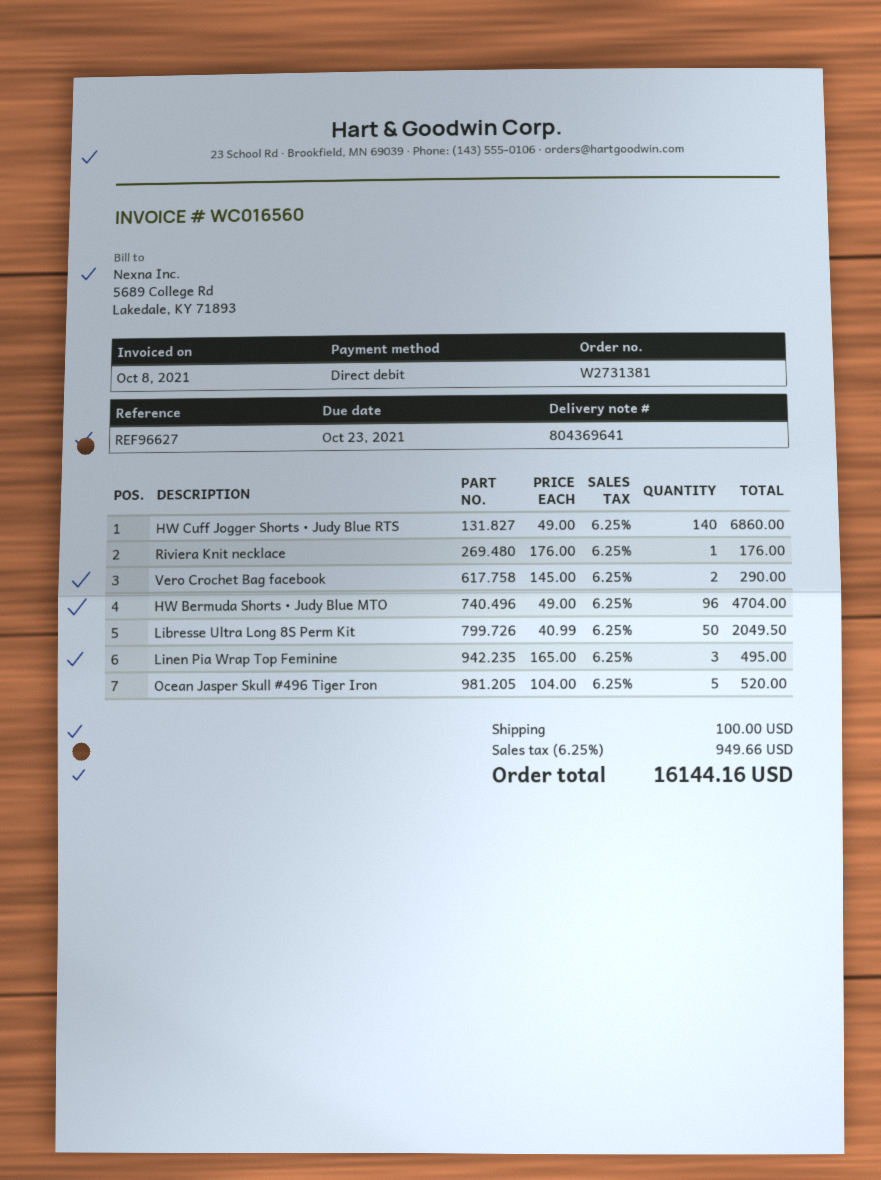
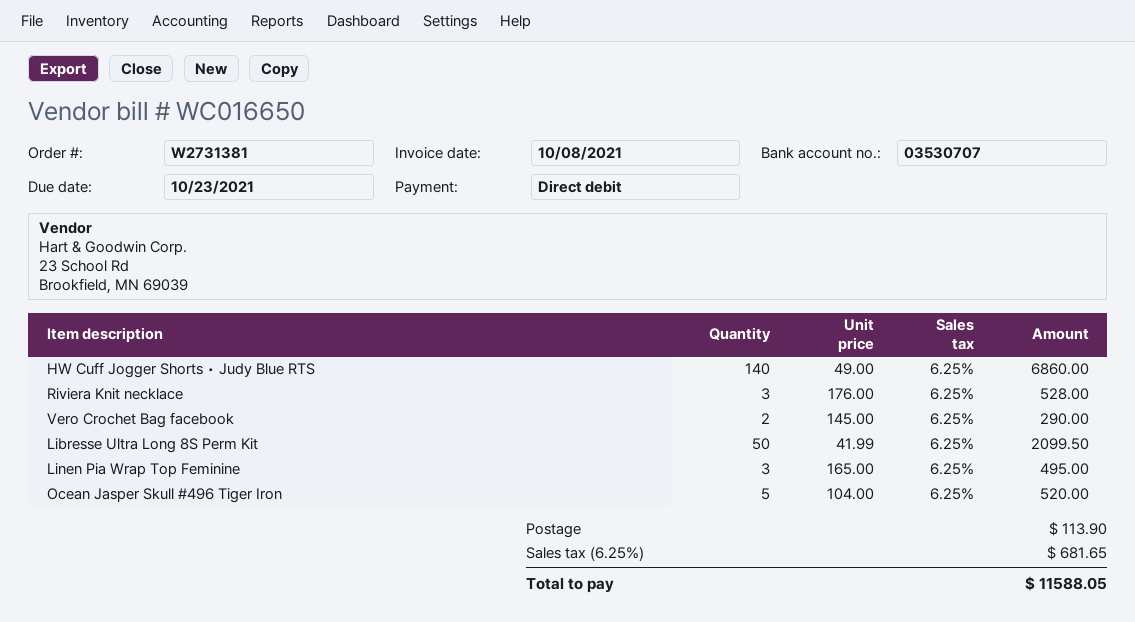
invoice number: WC016560 -> WC016650
Riviera Knit necklace: 1 x 176.00 = 176.00 -> 3 x 176.00 = 528.00
HW Bermuda Shorts • Judy Blue MTO: 96 x 49.00 = 4704.00 -> none
Libresse Ultra Long 8S Perm Kit: 50 x 40.99 = 2049.50 -> 50 x 41.99 = 2099.50
shipping: 100.00 -> 113.90
tax: 6.25% = 949.66 -> 6.25% = 681.65
total: 16144.16 -> 11588.05

